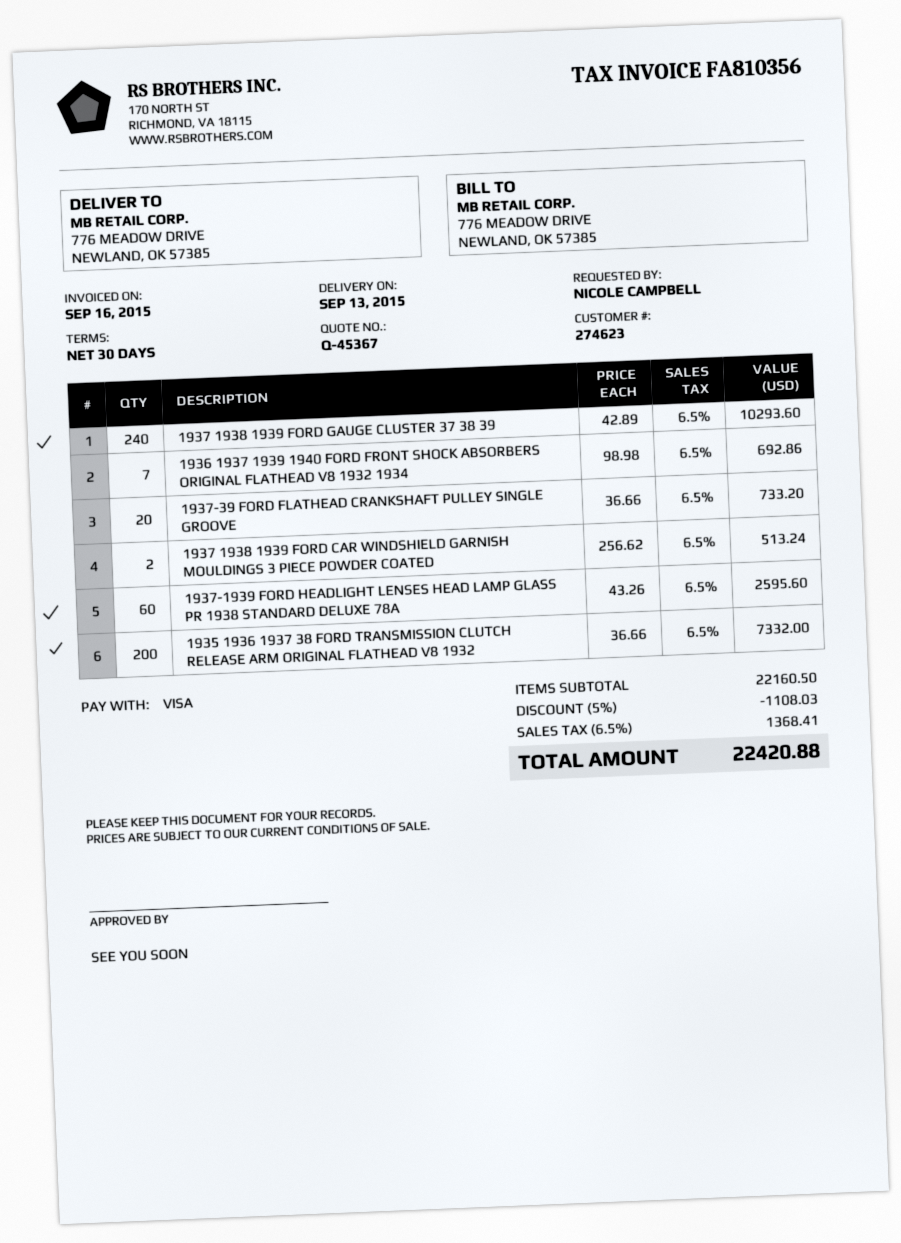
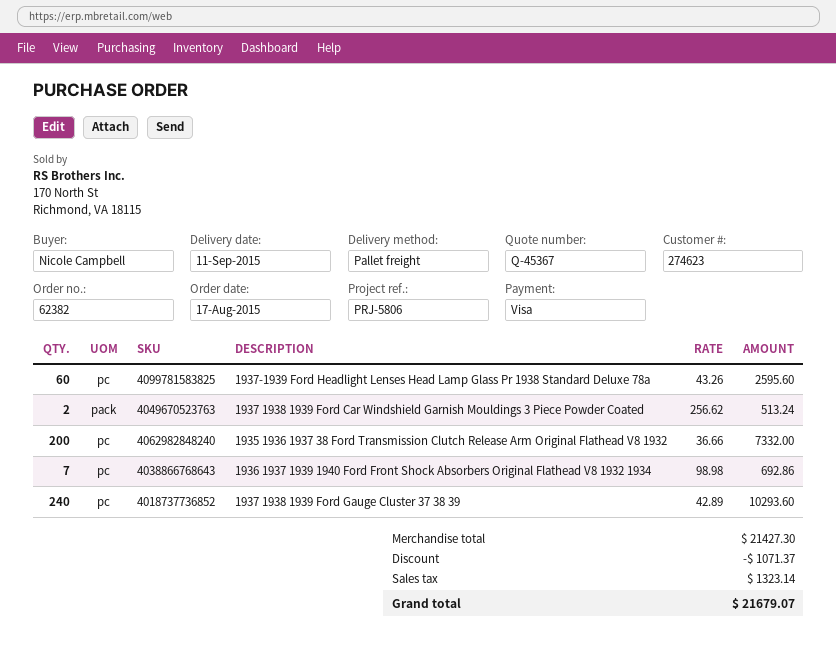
delivery date: 2015-09-13 -> 2015-09-11
1937-39 FORD FLATHEAD CRANKSHAFT PULLEY SINGLE GROOVE: 20 x 36.66 = 733.20 -> none
subtotal: 22160.50 -> 21427.30
discount: 1108.03 -> 1071.37
tax: 1368.41 -> 1323.14
total: 22420.88 -> 21679.07

